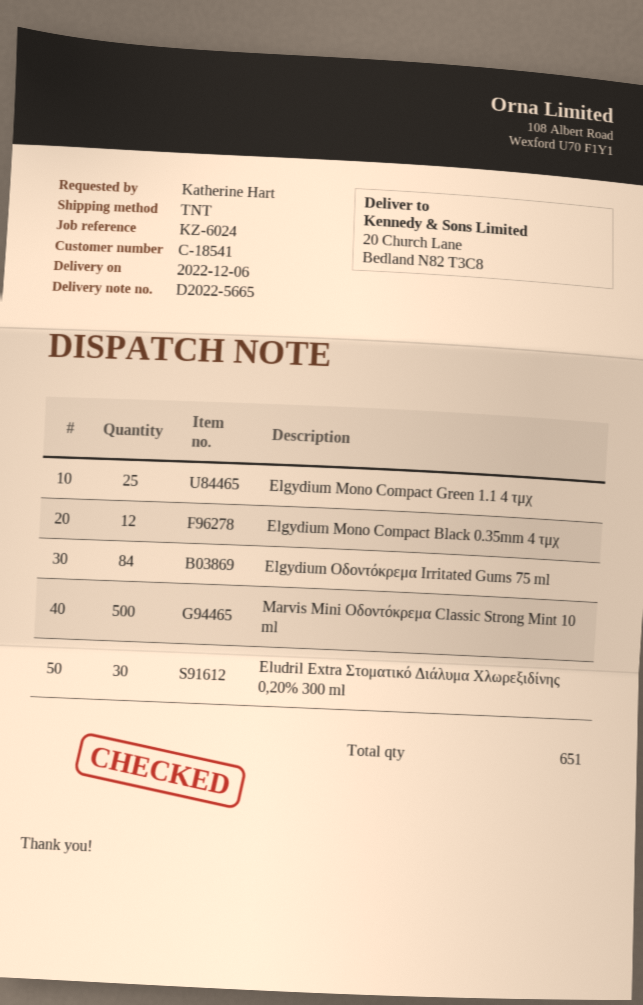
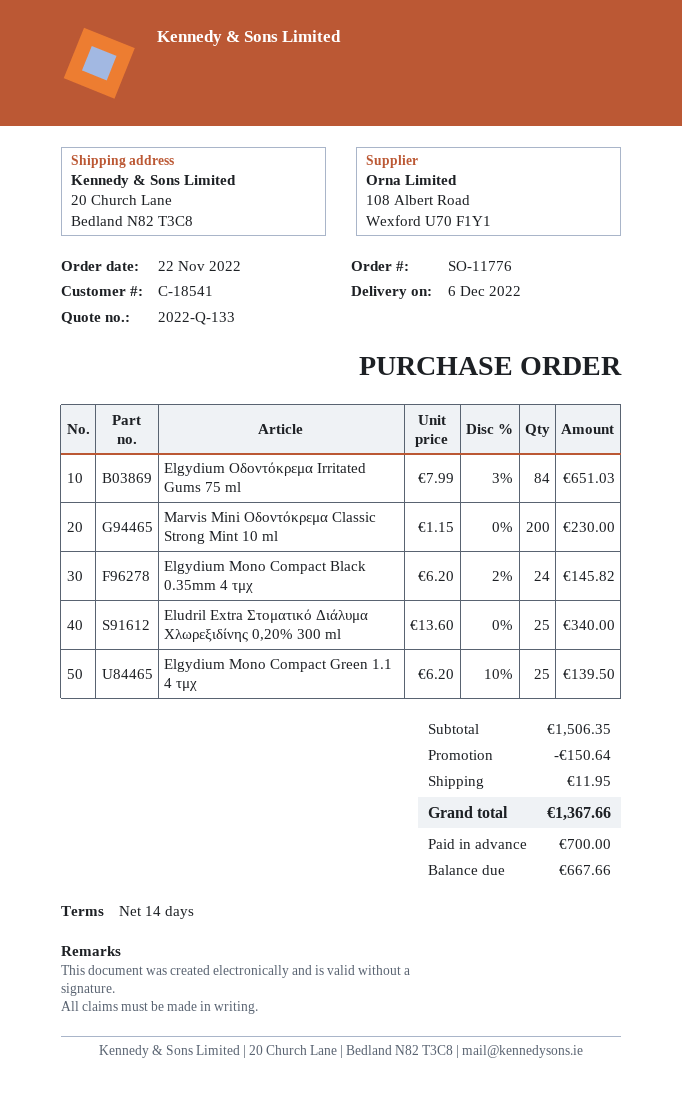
Elgydium Mono Compact Black 0.35mm 4 τμχ: 12 -> 24
Marvis Mini Οδοντόκρεμα Classic Strong Mint 10 ml: 500 -> 200
Eludril Extra Στοματικό Διάλυμα Χλωρεξιδίνης 0,20% 300 ml: 30 -> 25

